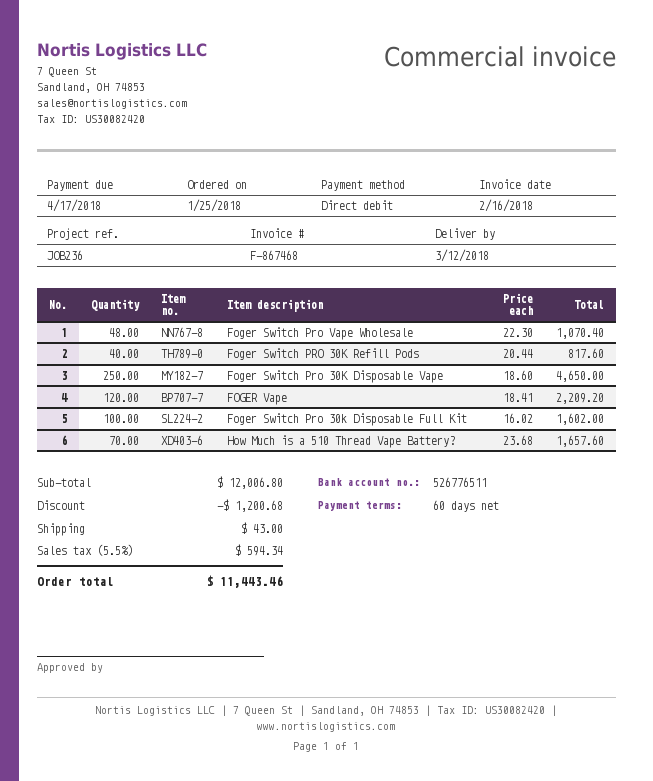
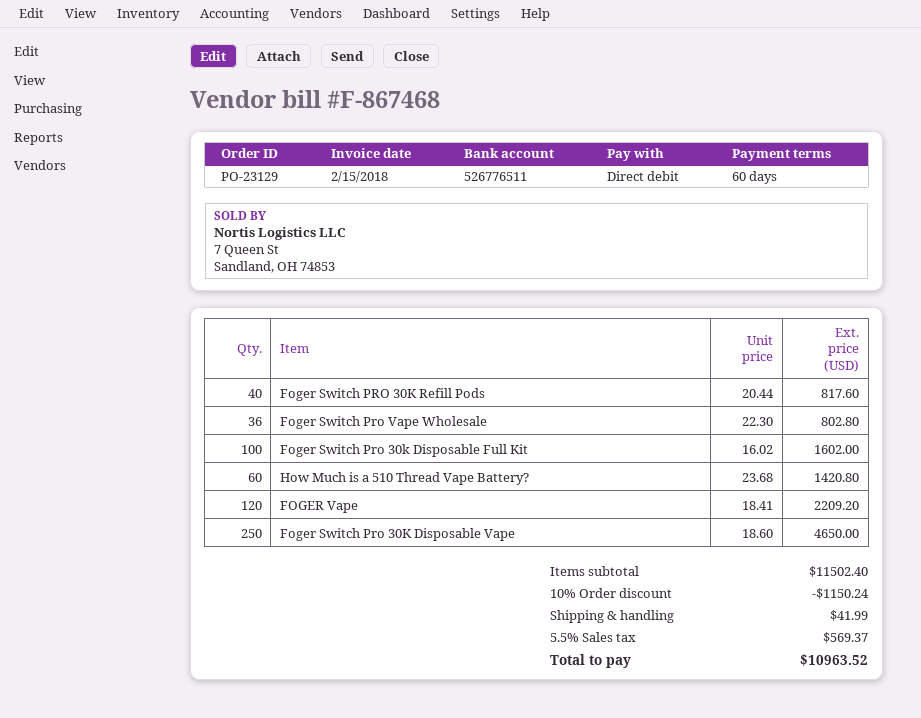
invoice date: 2018-02-16 -> 2018-02-15
Foger Switch Pro Vape Wholesale: 48 x 22.30 = 1070.40 -> 36 x 22.30 = 802.80
How Much is a 510 Thread Vape Battery?: 70 x 23.68 = 1657.60 -> 60 x 23.68 = 1420.80
subtotal: 12006.80 -> 11502.40
discount: 1200.68 -> 1150.24
shipping: 43.00 -> 41.99
tax: 5.5% = 594.34 -> 5.5% = 569.37
total: 11443.46 -> 10963.52

